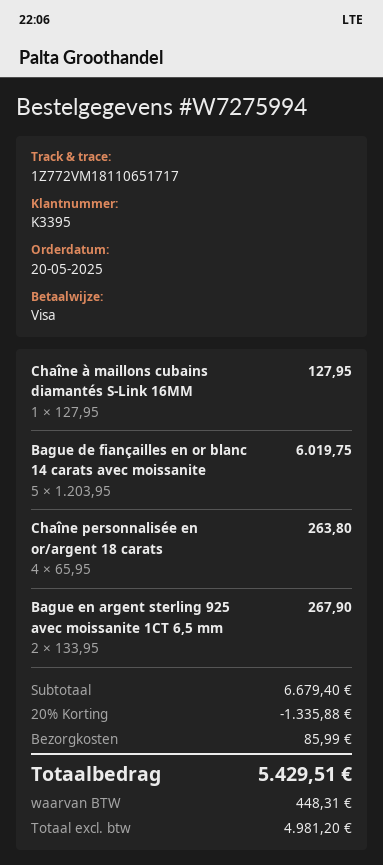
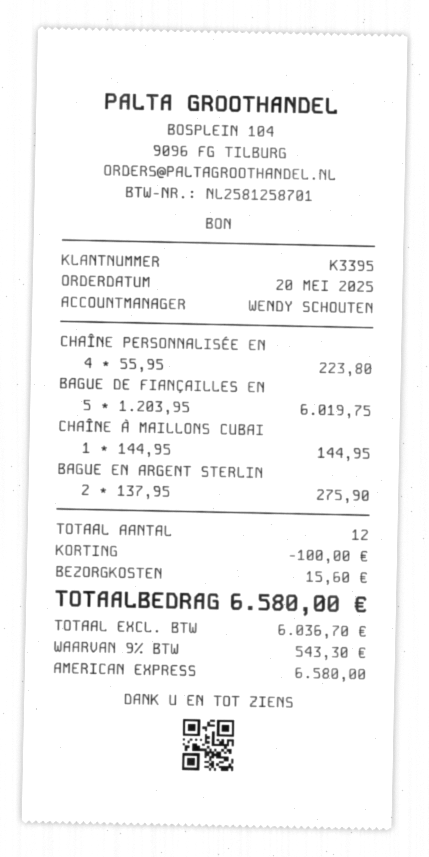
payment method: Visa -> American Express
Chaîne à maillons cubains diamantés S-Link 16MM: 1 x 127.95 = 127.95 -> 1 x 144.95 = 144.95
Chaîne personnalisée en or/argent 18 carats: 4 x 65.95 = 263.80 -> 4 x 55.95 = 223.80
Bague en argent sterling 925 avec moissanite 1CT 6,5 mm: 2 x 133.95 = 267.90 -> 2 x 137.95 = 275.90
discount: 1335.88 -> 100.00
shipping: 85.99 -> 15.60
net: 4981.20 -> 6036.70
tax: 448.31 -> 543.30
total: 5429.51 -> 6580.00

